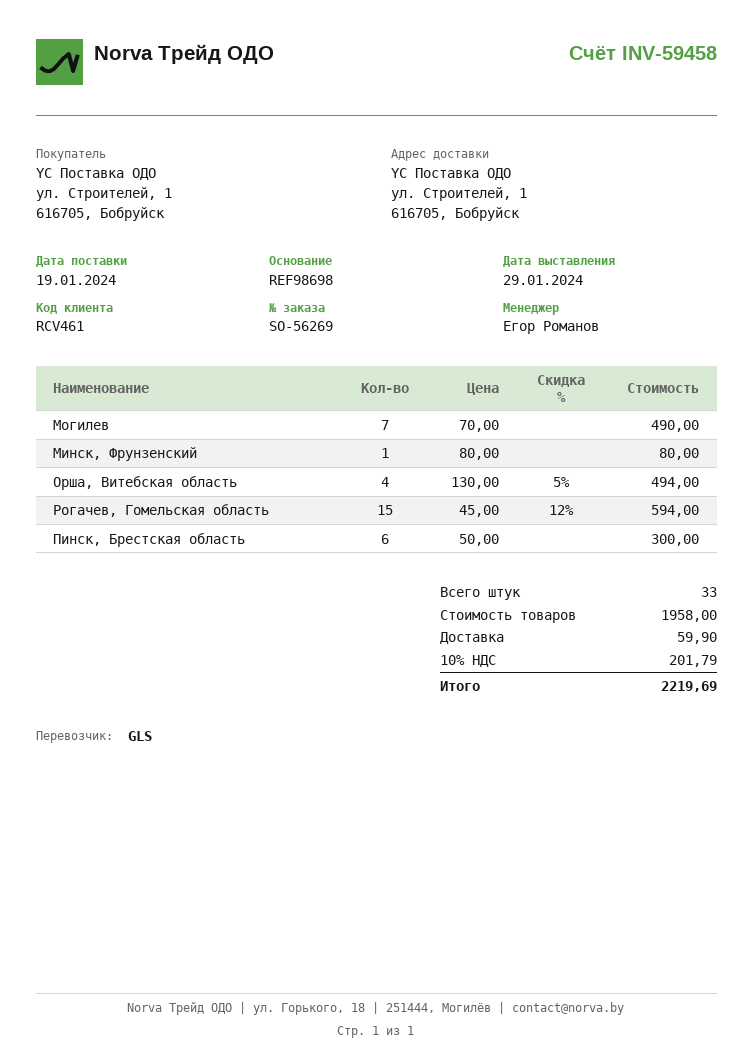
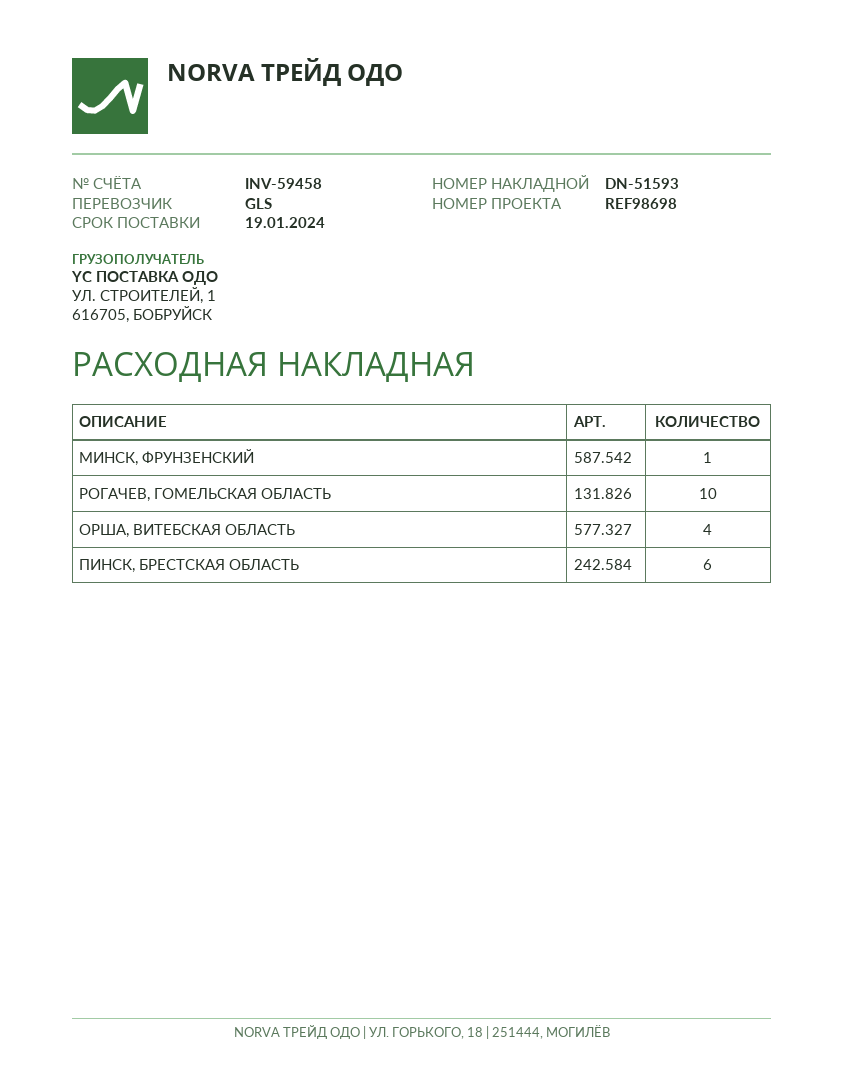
Могилев: 7 -> none
Рогачев, Гомельская область: 15 -> 10

